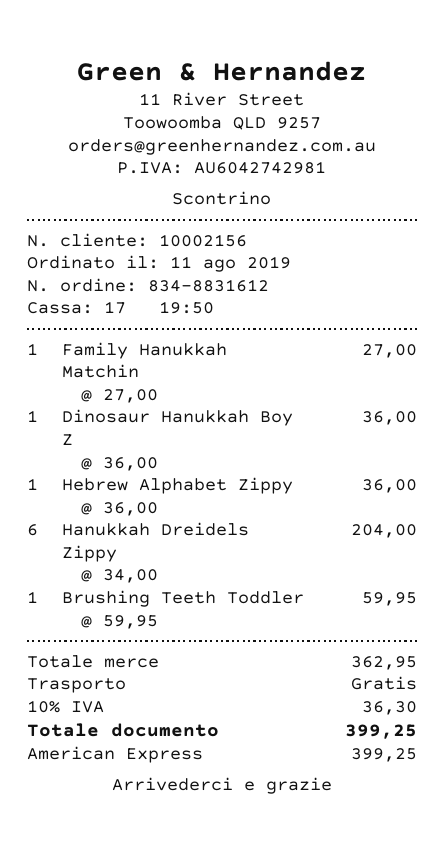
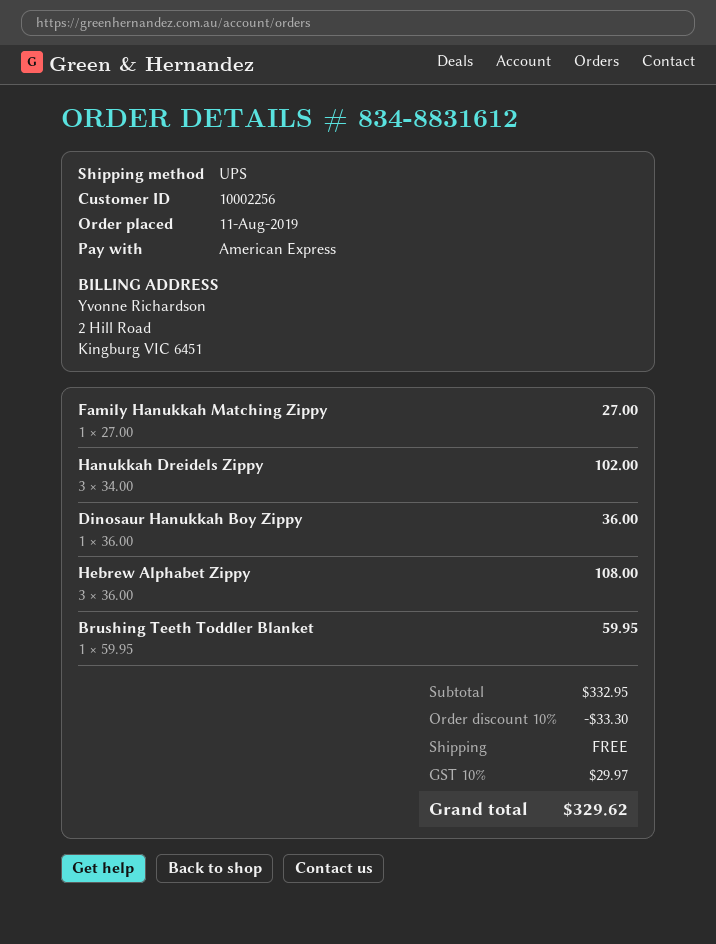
customer number: 10002156 -> 10002256
Hebrew Alphabet Zippy: 1 x 36.00 = 36.00 -> 3 x 36.00 = 108.00
Hanukkah Dreidels Zippy: 6 x 34.00 = 204.00 -> 3 x 34.00 = 102.00
subtotal: 362.95 -> 332.95
discount: none -> 10% = 33.30
tax: 10% = 36.30 -> 10% = 29.97
total: 399.25 -> 329.62

